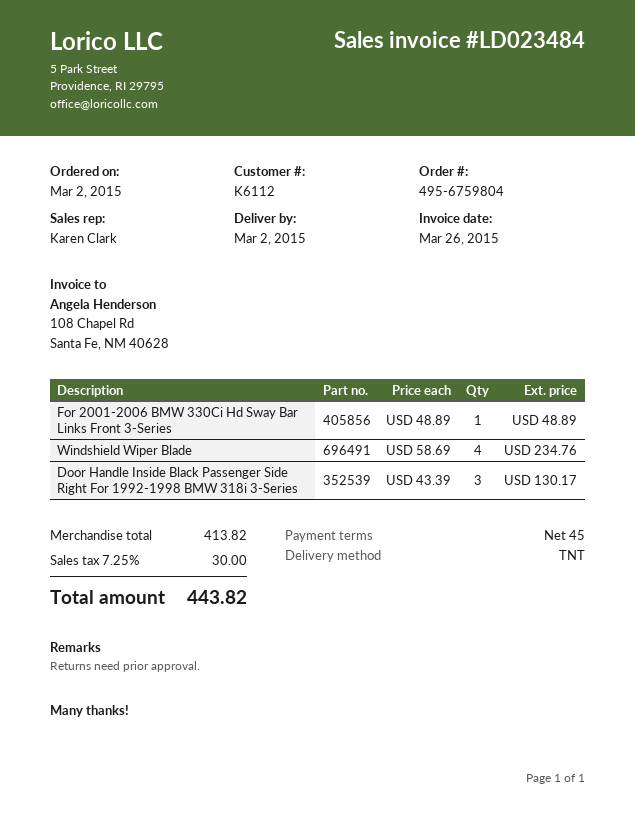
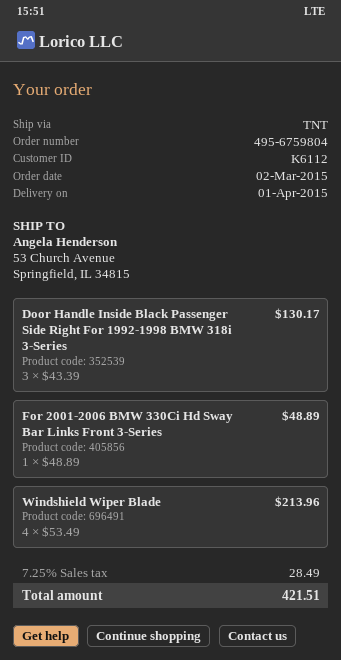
delivery date: 2015-03-02 -> 2015-04-01
Windshield Wiper Blade: 4 x 58.69 = 234.76 -> 4 x 53.49 = 213.96
tax: 7.25% = 30.00 -> 7.25% = 28.49
total: 443.82 -> 421.51

